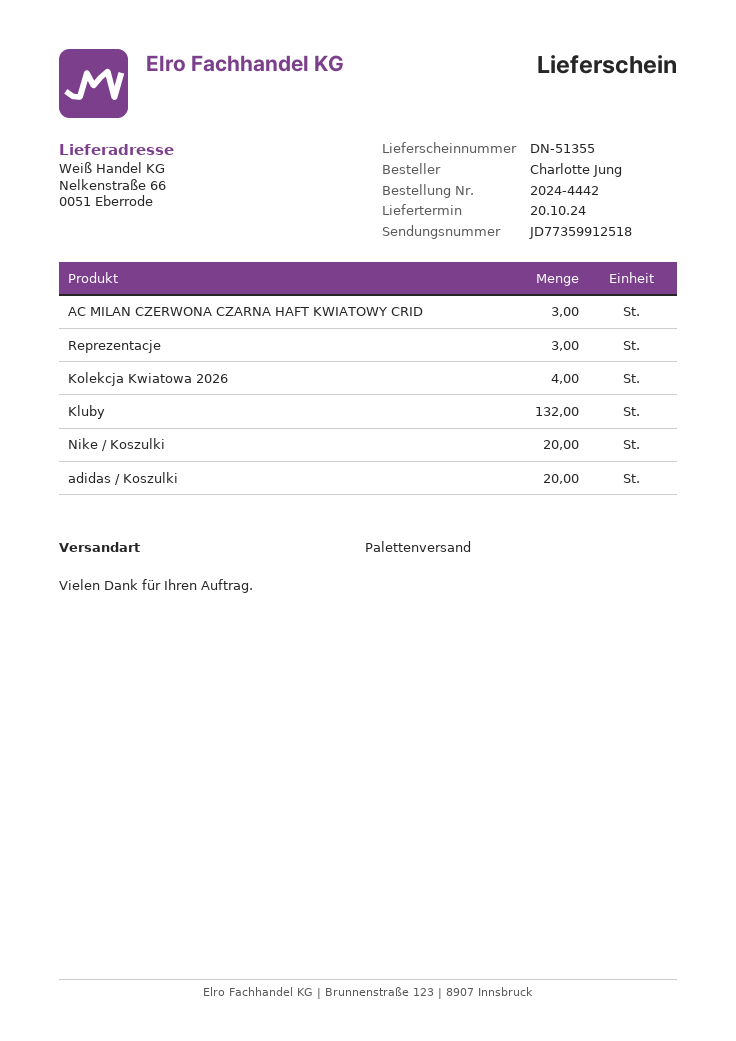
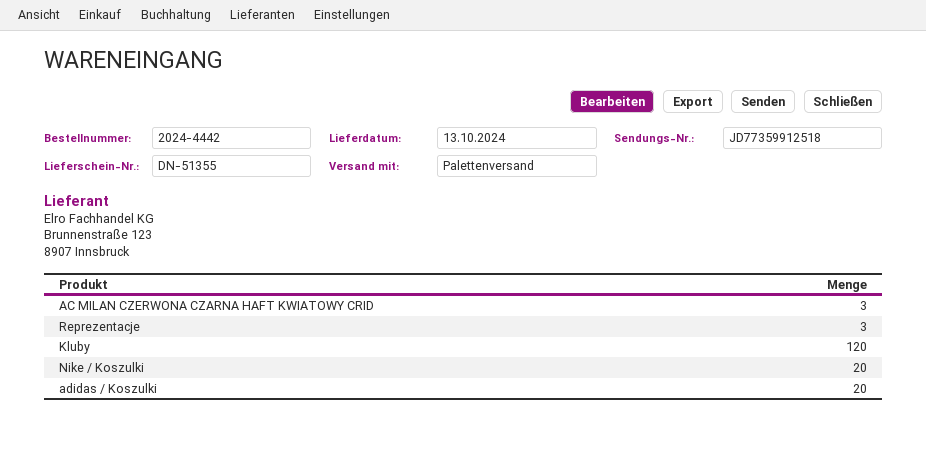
delivery date: 2024-10-20 -> 2024-10-13
Kolekcja Kwiatowa 2026: 4 -> none
Kluby: 132 -> 120

